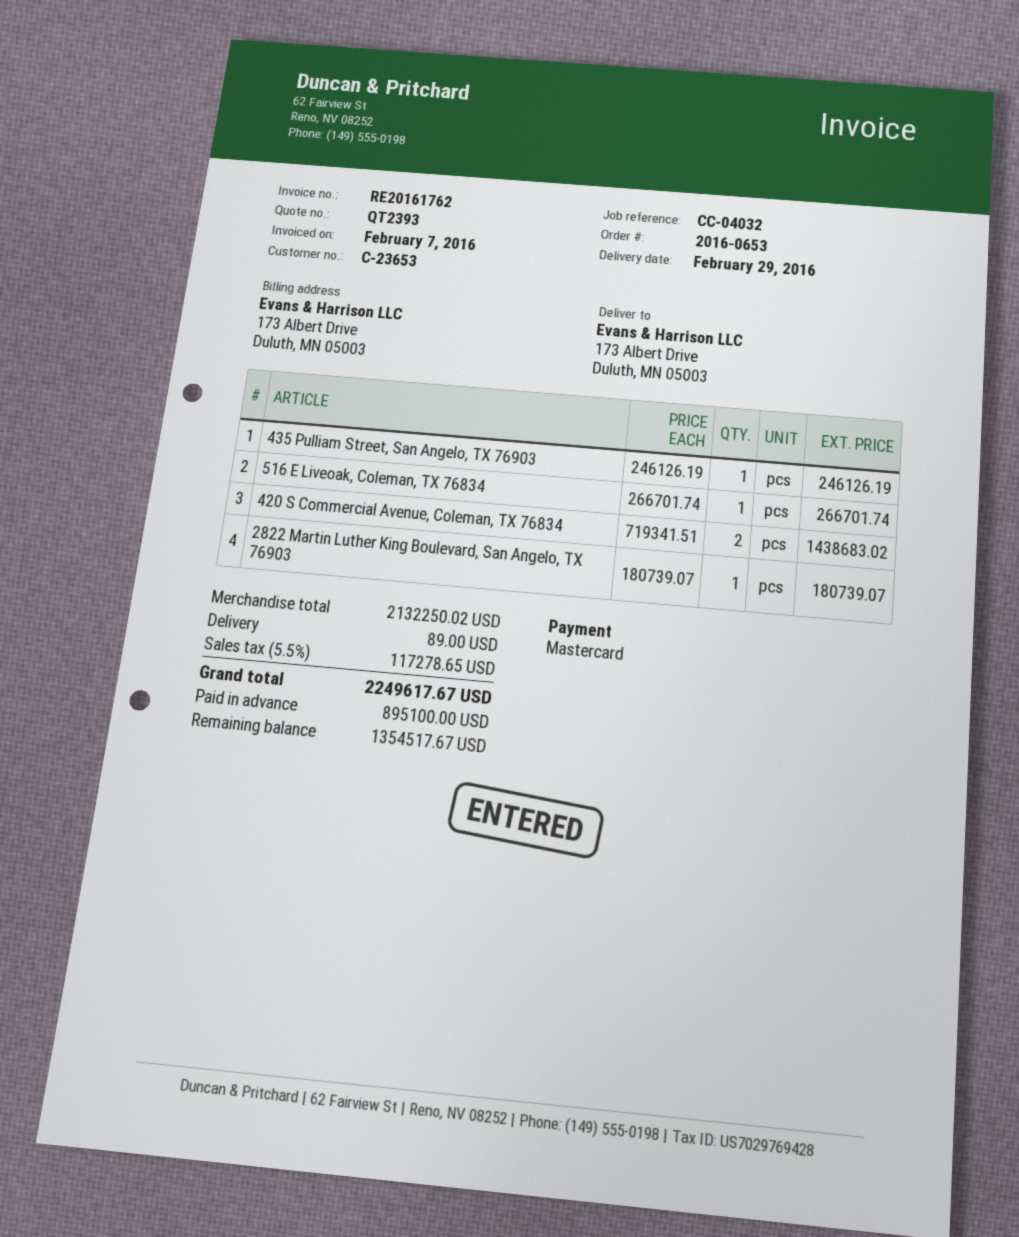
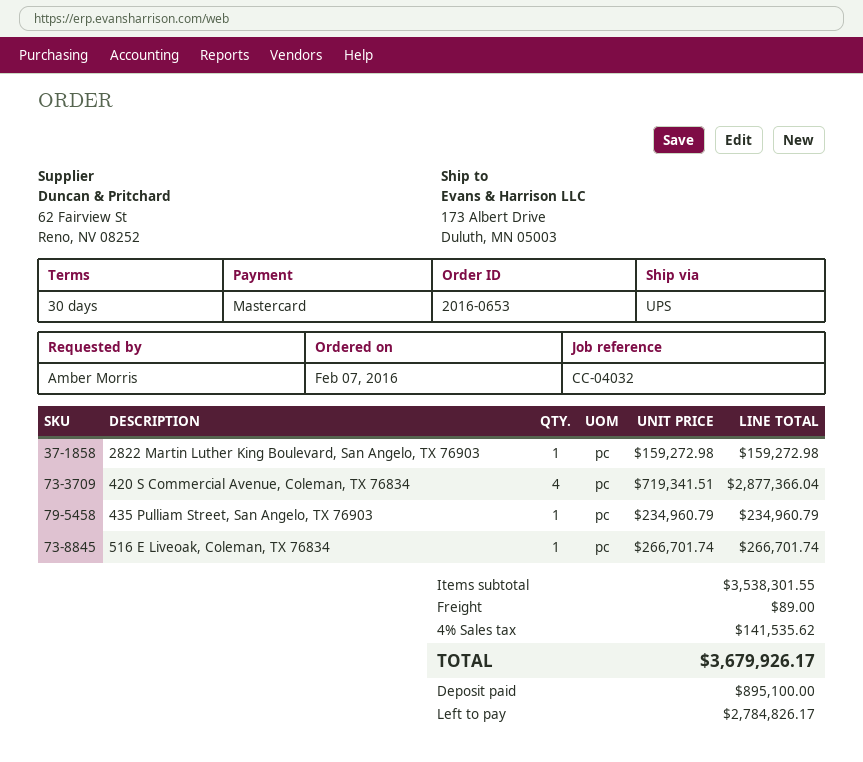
435 Pulliam Street, San Angelo, TX 76903: 1 x 246126.19 = 246126.19 -> 1 x 234960.79 = 234960.79
420 S Commercial Avenue, Coleman, TX 76834: 2 x 719341.51 = 1438683.02 -> 4 x 719341.51 = 2877366.04
2822 Martin Luther King Boulevard, San Angelo, TX 76903: 1 x 180739.07 = 180739.07 -> 1 x 159272.98 = 159272.98
subtotal: 2132250.02 -> 3538301.55
tax: 5.5% = 117278.65 -> 4% = 141535.62
total: 2249617.67 -> 3679926.17
balance: 1354517.67 -> 2784826.17

